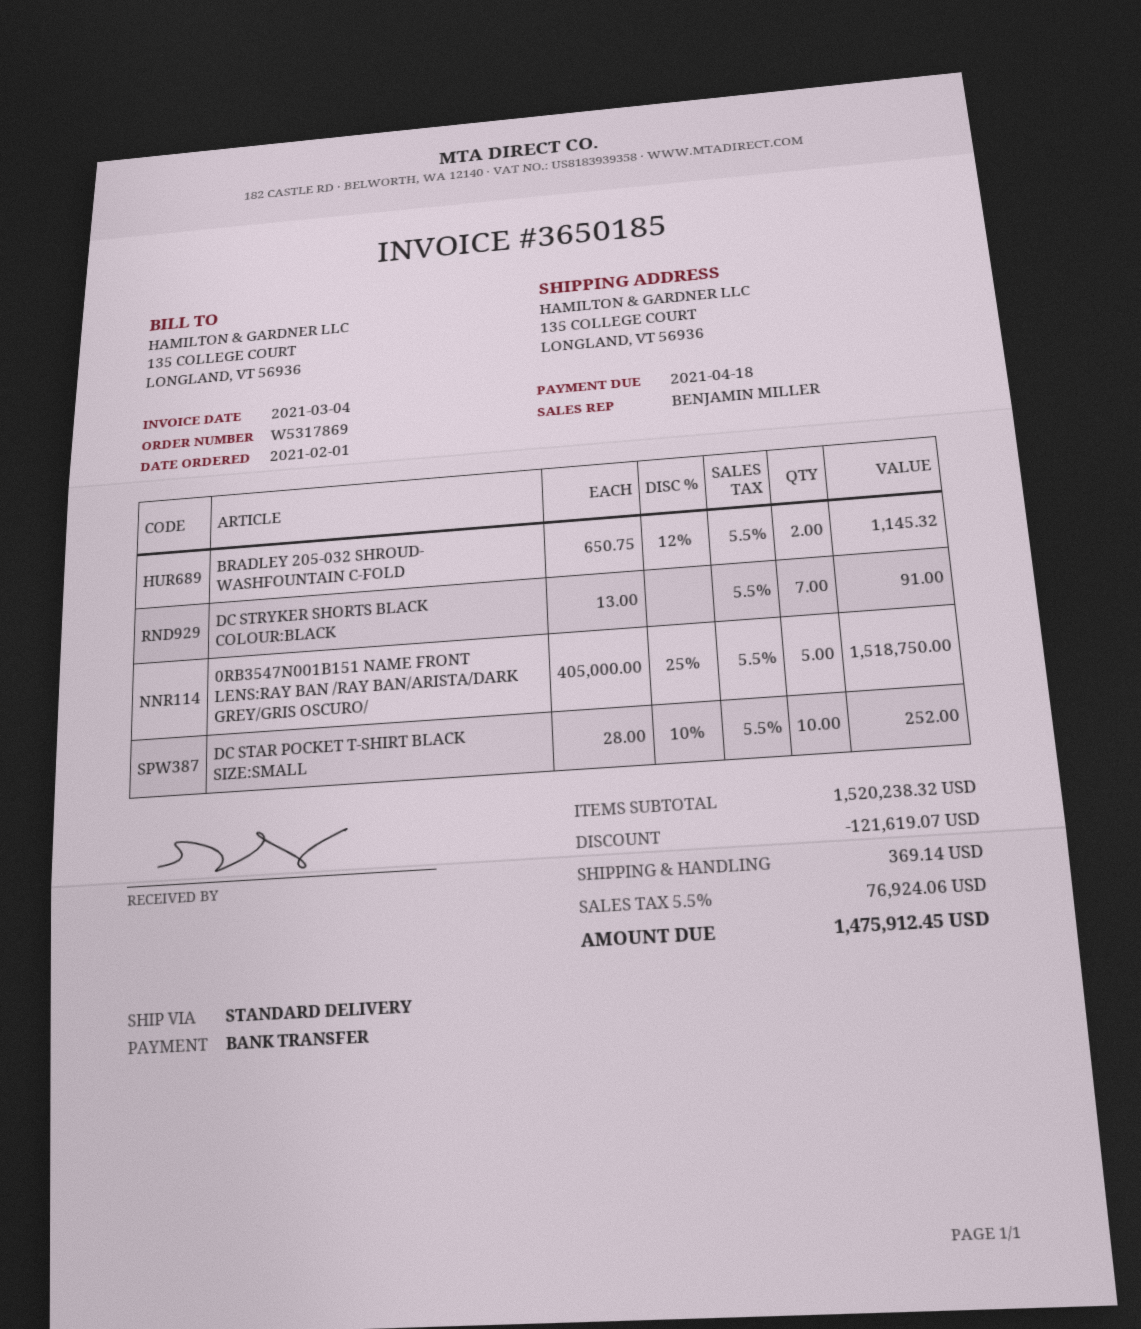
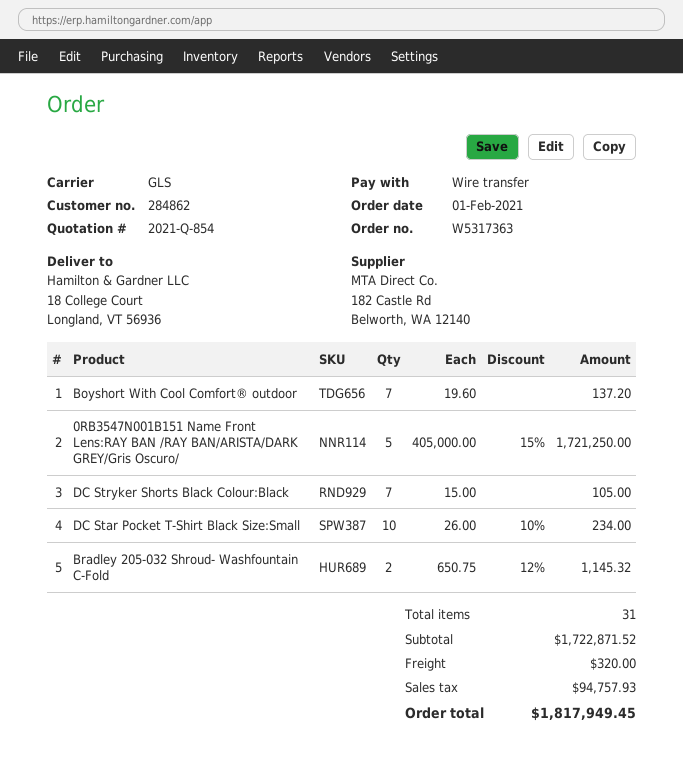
order number: W5317869 -> W5317363
shipping method: standard -> GLS
ship to: 135 COLLEGE COURT, LONGLAND, VT 56936 -> 18 College Court, Longland, VT 56936
DC STRYKER SHORTS BLACK COLOUR:BLACK: 7 x 13.00 = 91.00 -> 7 x 15.00 = 105.00
0RB3547N001B151 NAME FRONT LENS:RAY BAN /RAY BAN/ARISTA/DARK GREY/GRIS OSCURO/: 5 x 405000.00 - 25% = 1518750.00 -> 5 x 405000.00 - 15% = 1721250.00
DC STAR POCKET T-SHIRT BLACK SIZE:SMALL: 10 x 28.00 - 10% = 252.00 -> 10 x 26.00 - 10% = 234.00
Boyshort With Cool Comfort® outdoor: none -> 7 x 19.60 = 137.20
subtotal: 1520238.32 -> 1722871.52
discount: 121619.07 -> none
shipping: 369.14 -> 320.00
tax: 76924.06 -> 94757.93
total: 1475912.45 -> 1817949.45

